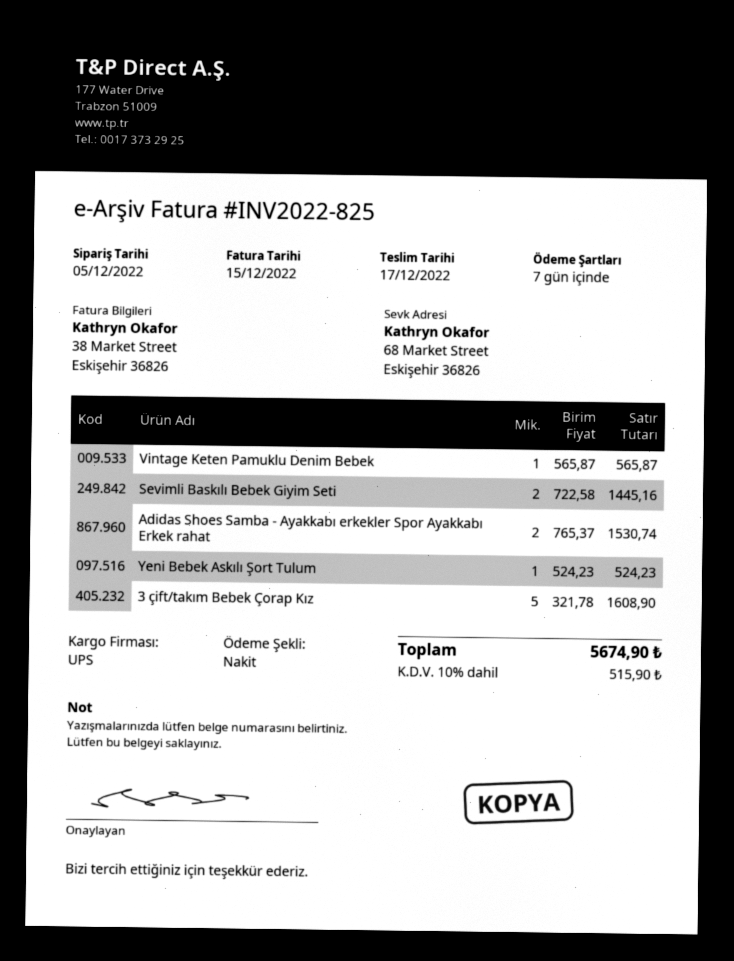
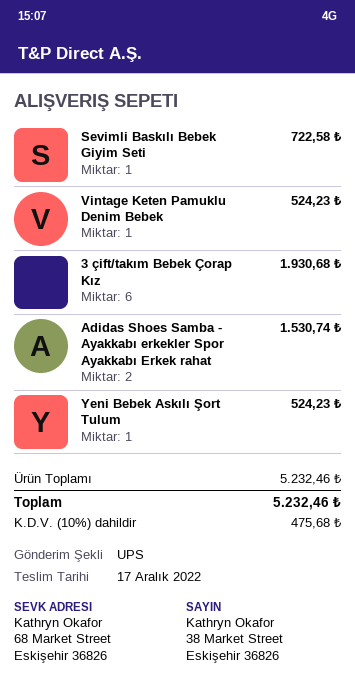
Vintage Keten Pamuklu Denim Bebek: 1 for 565.87 -> 1 for 524.23
Sevimli Baskılı Bebek Giyim Seti: 2 for 1445.16 -> 1 for 722.58
3 çift/takım Bebek Çorap Kız: 5 for 1608.90 -> 6 for 1930.68
tax: 10% = 515.90 -> 10% = 475.68
total: 5674.90 -> 5232.46

